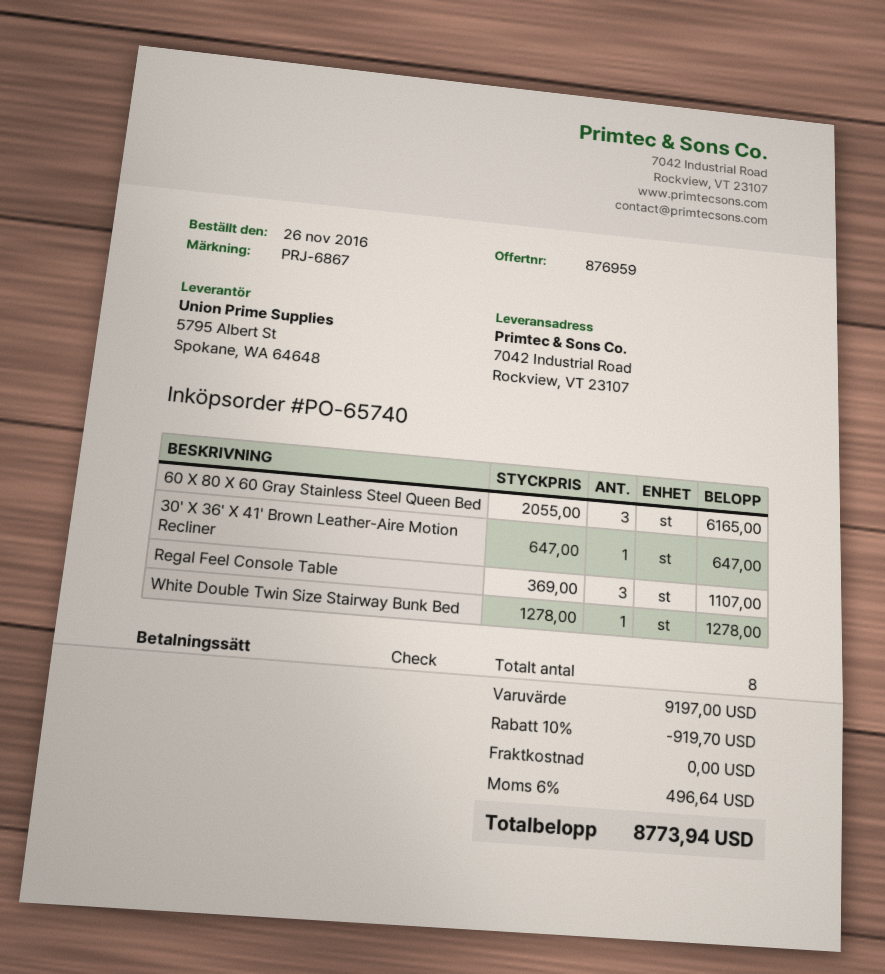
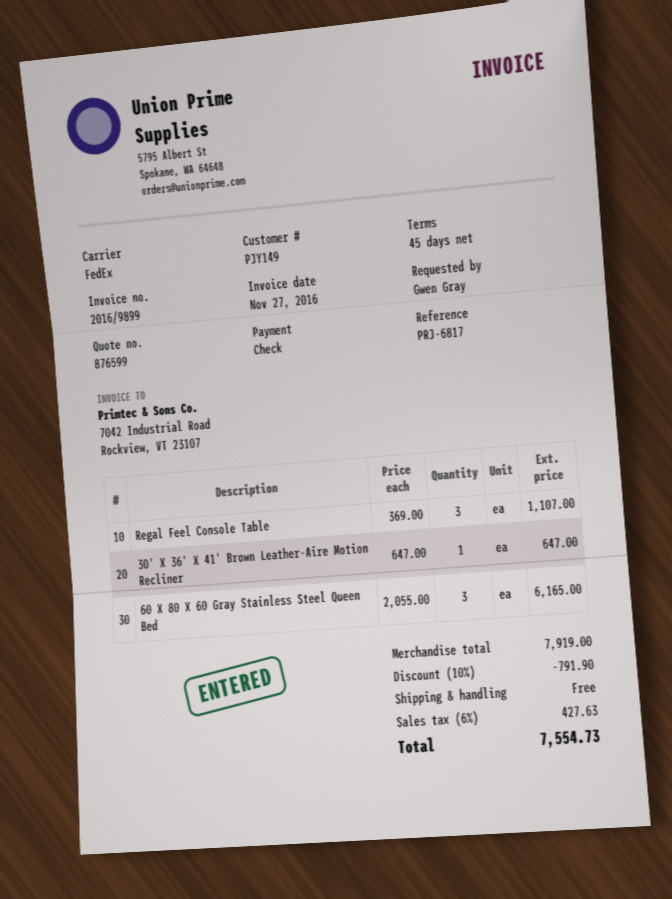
quote number: 876959 -> 876599
reference: PRJ-6867 -> PRJ-6817
White Double Twin Size Stairway Bunk Bed: 1 x 1278.00 = 1278.00 -> none
subtotal: 9197.00 -> 7919.00
discount: 10% = 919.70 -> 10% = 791.90
tax: 6% = 496.64 -> 6% = 427.63
total: 8773.94 -> 7554.73

